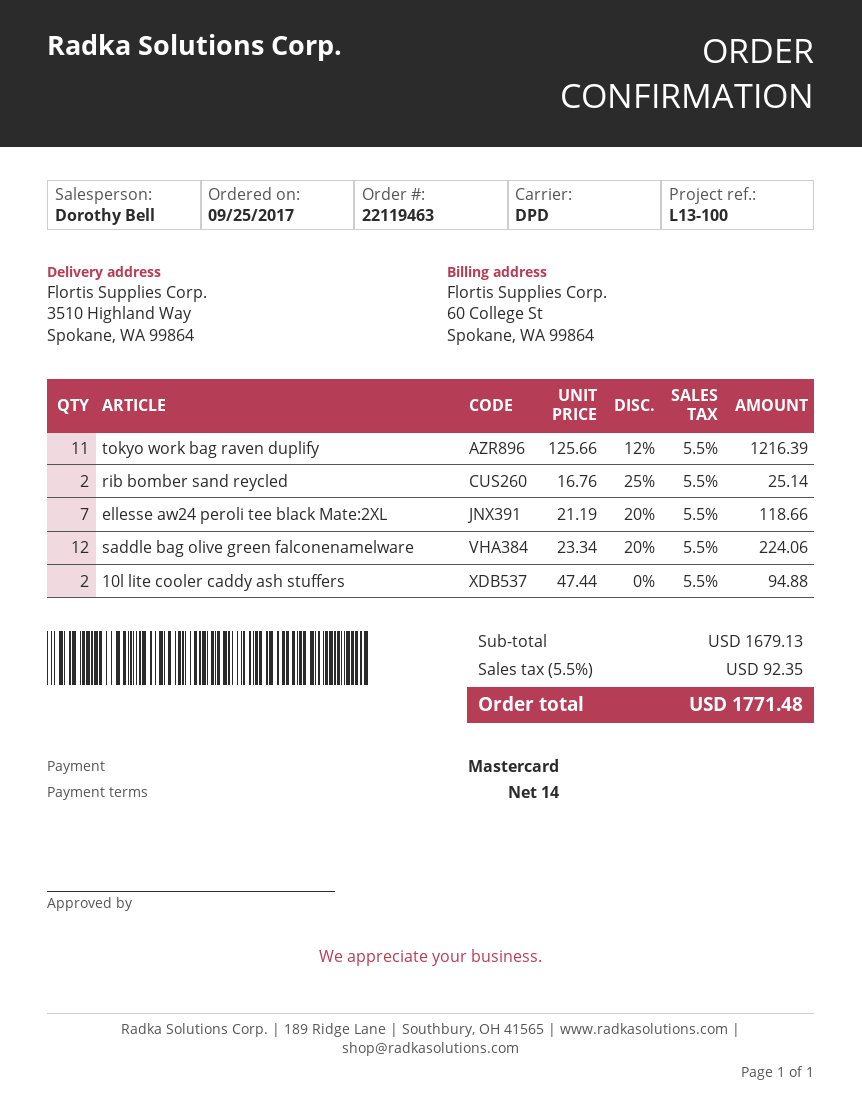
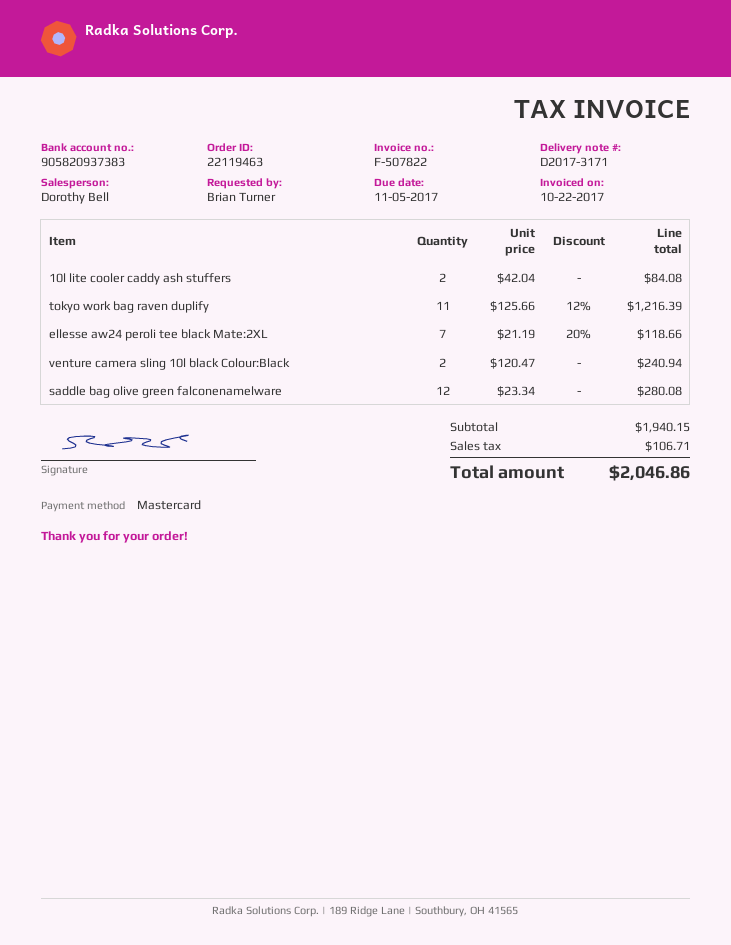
rib bomber sand reycled: 2 x 16.76 - 25% = 25.14 -> none
saddle bag olive green falconenamelware: 12 x 23.34 - 20% = 224.06 -> 12 x 23.34 = 280.08
10l lite cooler caddy ash stuffers: 2 x 47.44 = 94.88 -> 2 x 42.04 = 84.08
venture camera sling 10l black Colour:Black: none -> 2 x 120.47 = 240.94
subtotal: 1679.13 -> 1940.15
tax: 92.35 -> 106.71
total: 1771.48 -> 2046.86

